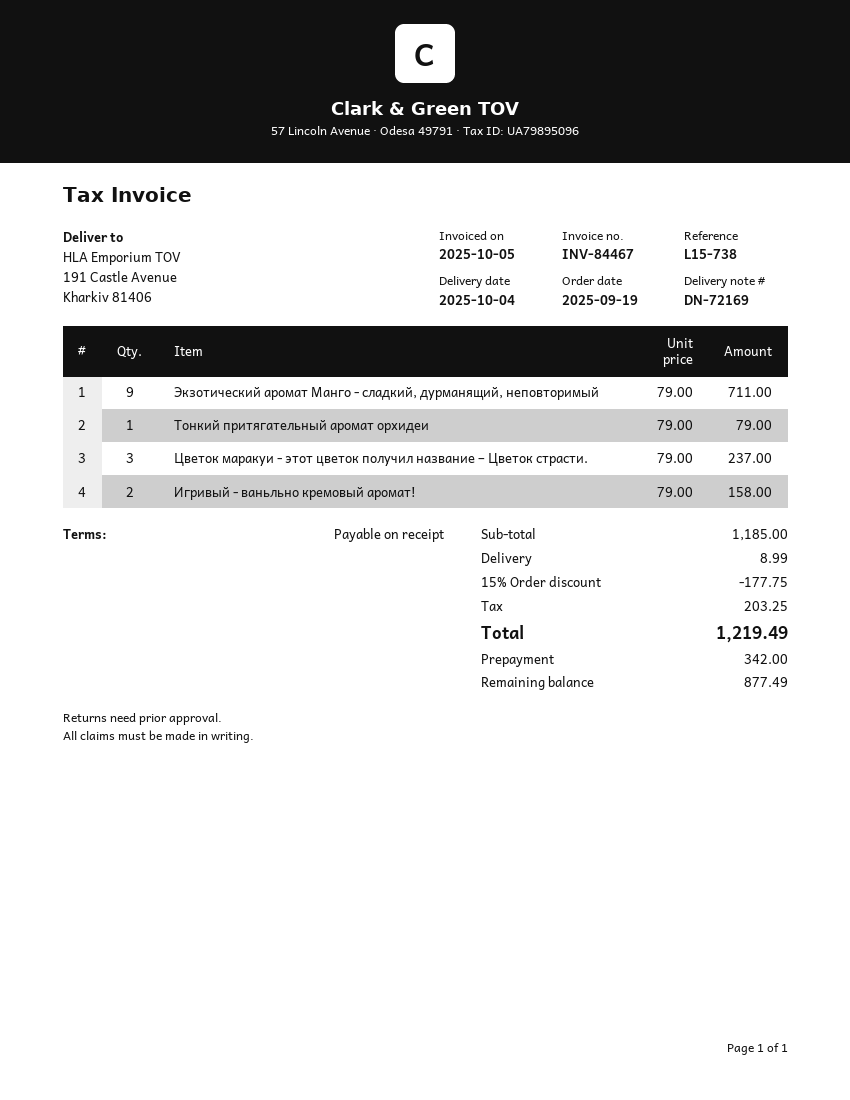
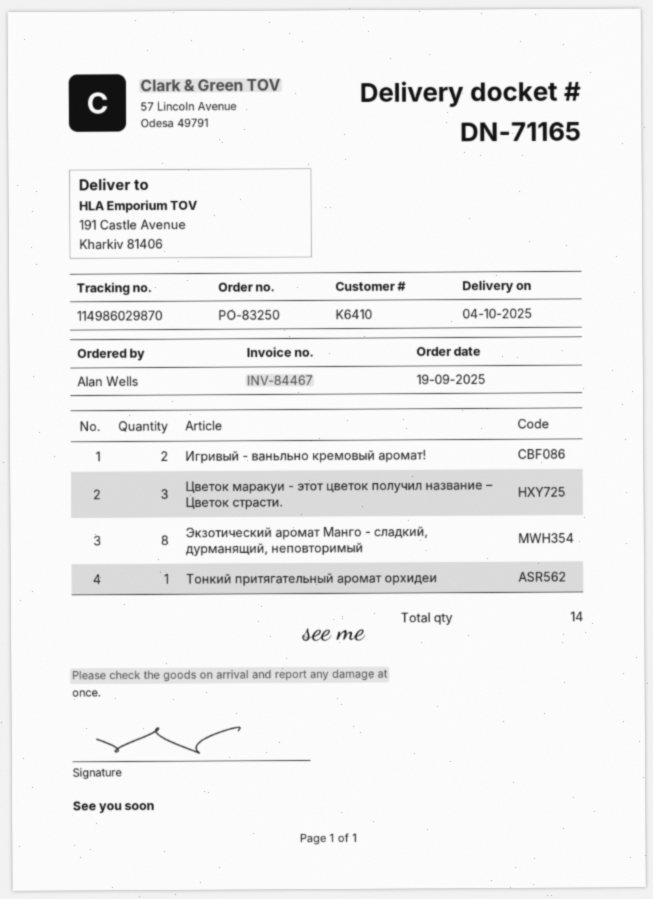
delivery note number: DN-72169 -> DN-71165
Экзотический аромат Манго - сладкий, дурманящий, неповторимый: 9 -> 8

